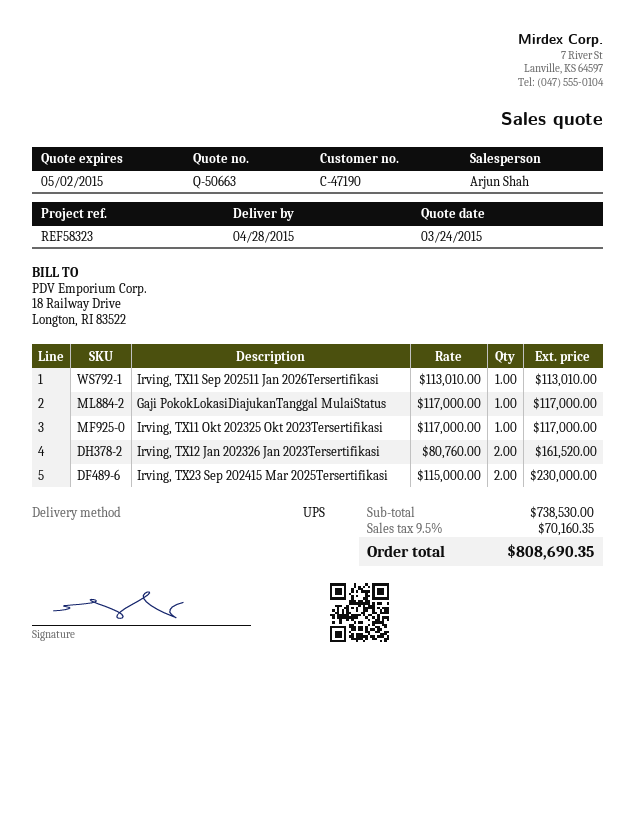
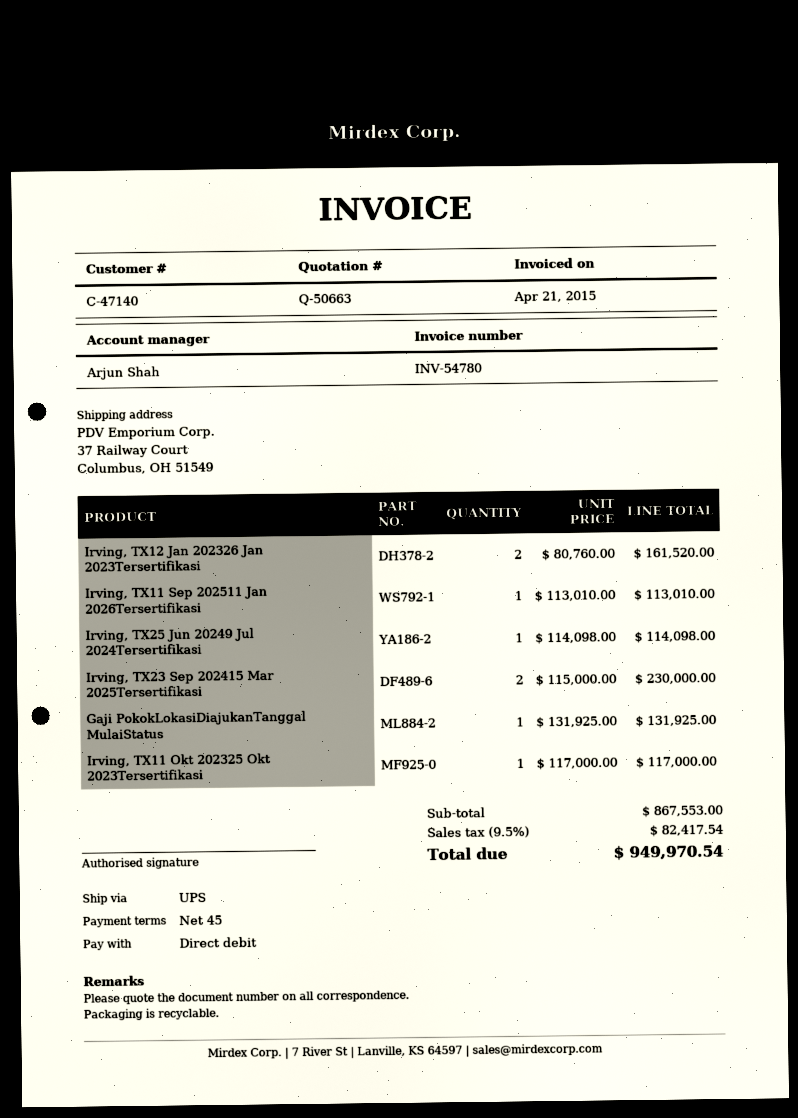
customer number: C-47190 -> C-47140
Gaji PokokLokasiDiajukanTanggal MulaiStatus: 1 x 117000.00 = 117000.00 -> 1 x 131925.00 = 131925.00
Irving, TX25 Jun 20249 Jul 2024Tersertifikasi: none -> 1 x 114098.00 = 114098.00
subtotal: 738530.00 -> 867553.00
tax: 9.5% = 70160.35 -> 9.5% = 82417.54
total: 808690.35 -> 949970.54

